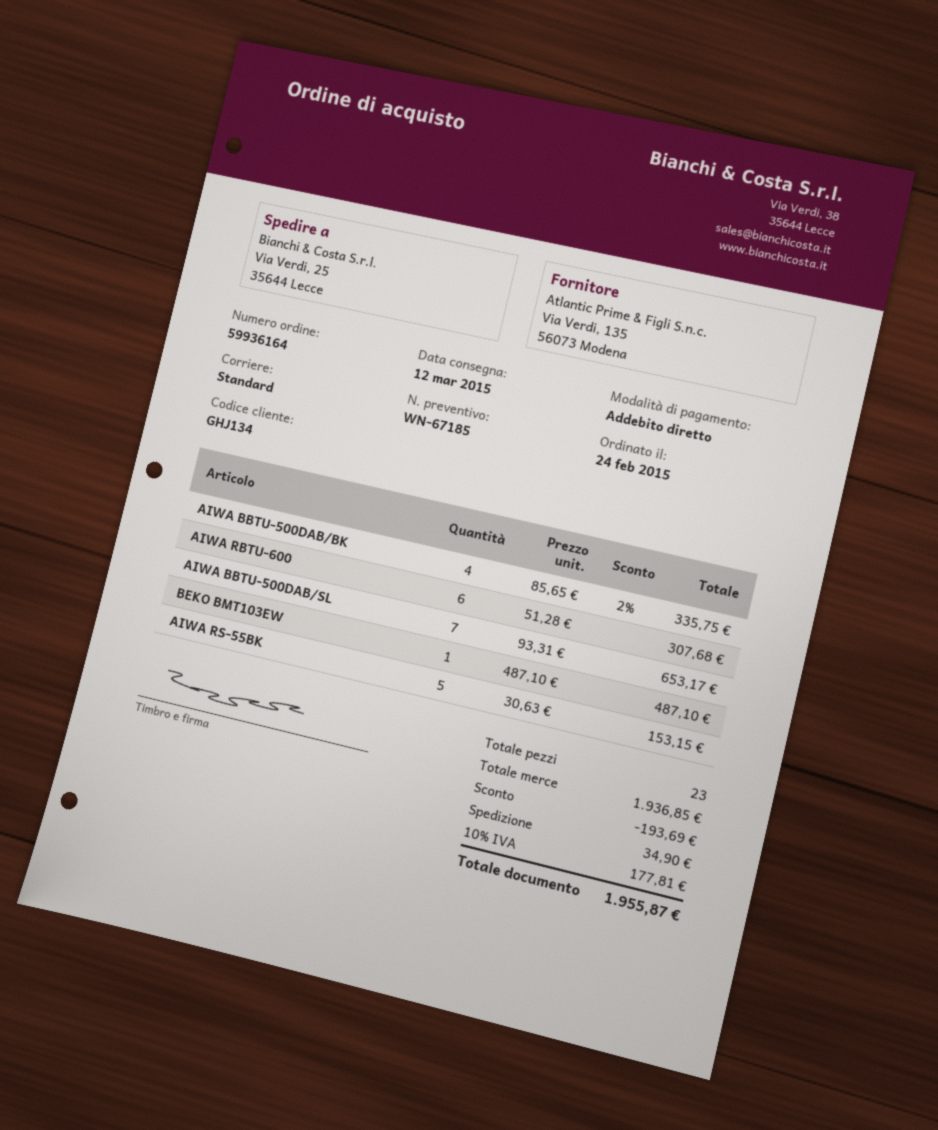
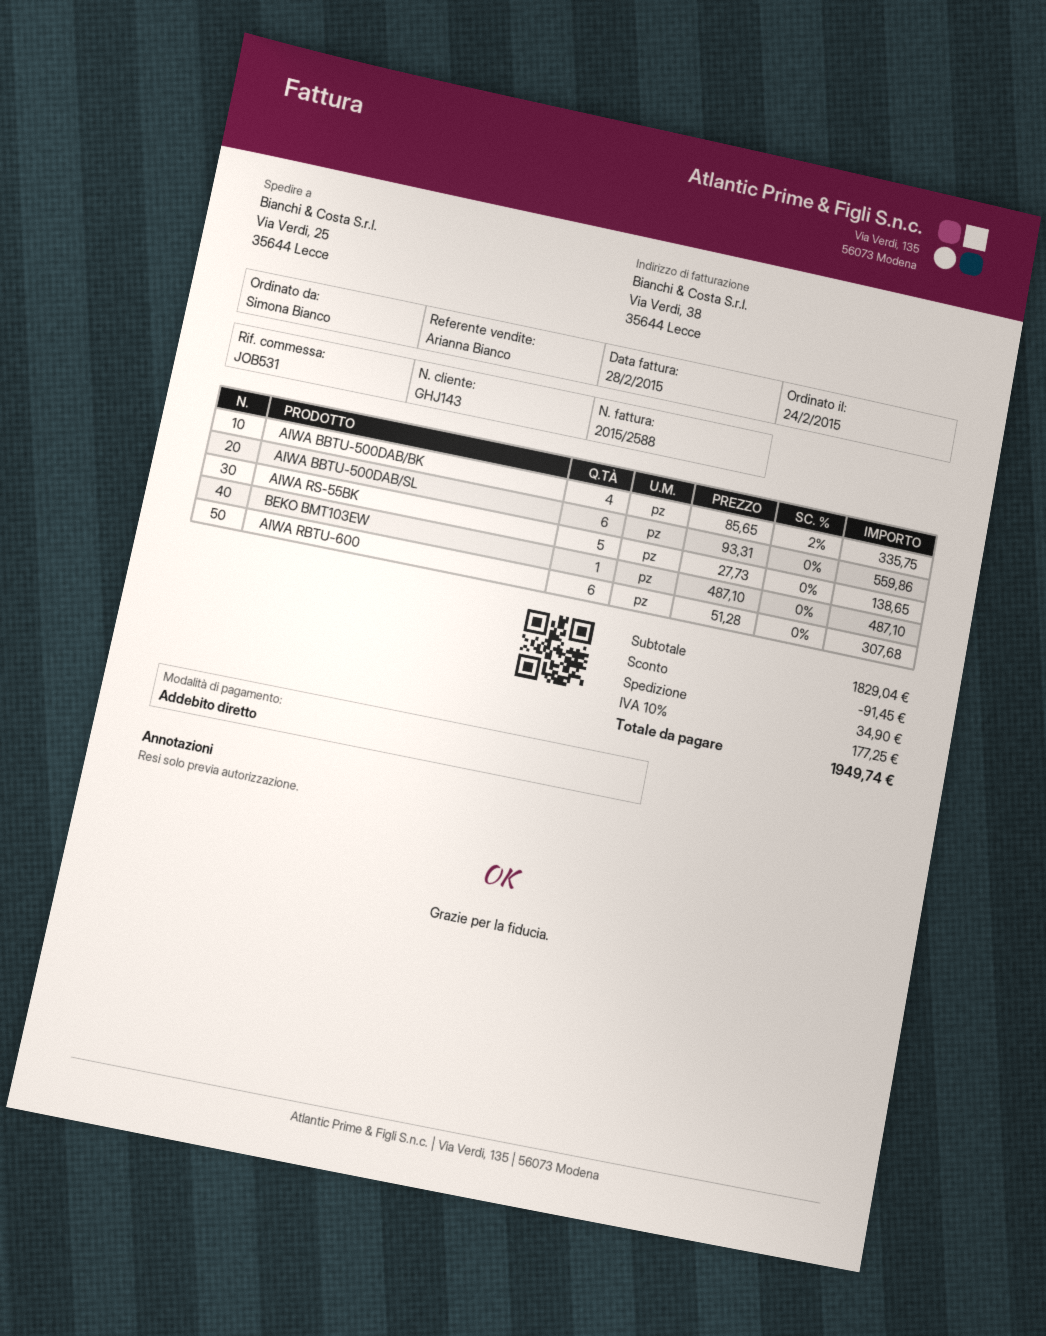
customer number: GHJ134 -> GHJ143
AIWA BBTU-500DAB/SL: 7 x 93.31 = 653.17 -> 6 x 93.31 = 559.86
AIWA RS-55BK: 5 x 30.63 = 153.15 -> 5 x 27.73 = 138.65
subtotal: 1936.85 -> 1829.04
discount: 193.69 -> 91.45
tax: 10% = 177.81 -> 10% = 177.25
total: 1955.87 -> 1949.74

